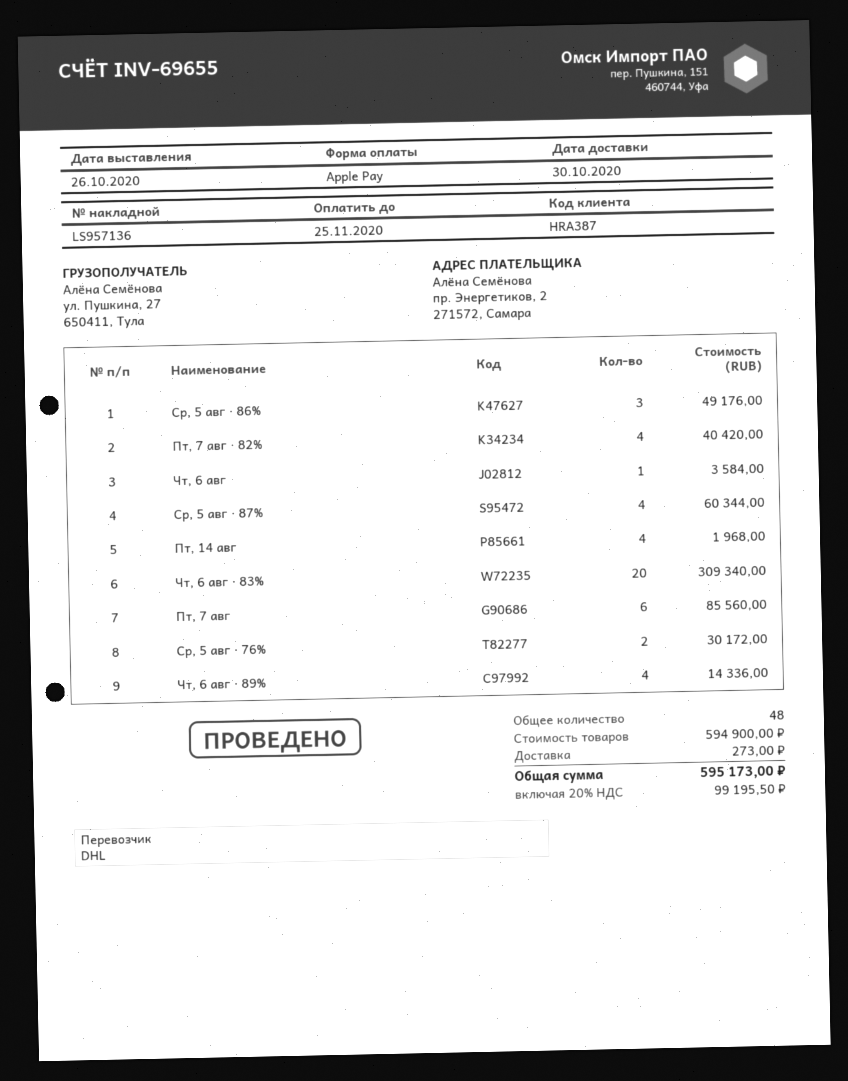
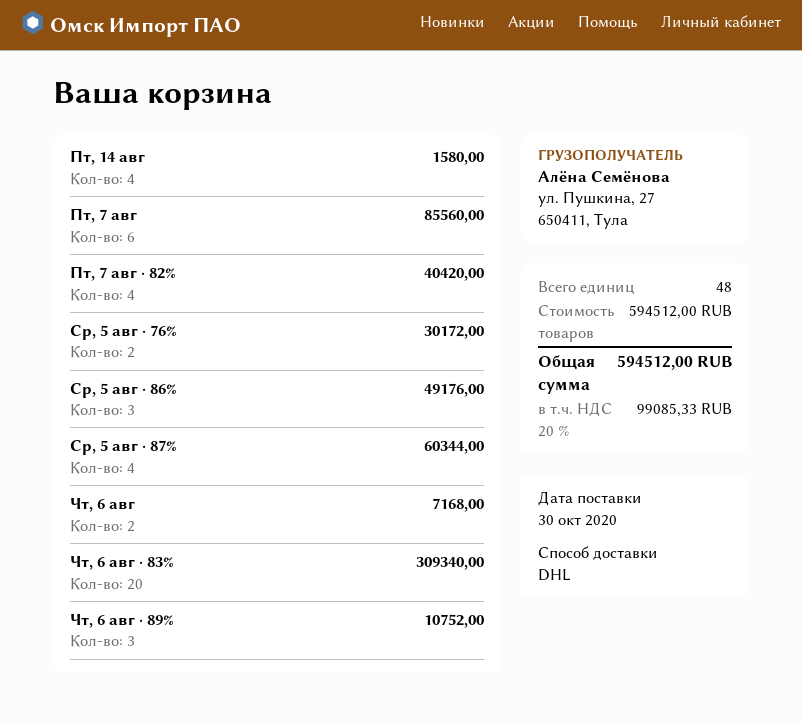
Чт, 6 авг: 1 for 3584.00 -> 2 for 7168.00
Пт, 14 авг: 4 for 1968.00 -> 4 for 1580.00
Чт, 6 авг · 89%: 4 for 14336.00 -> 3 for 10752.00
subtotal: 594900.00 -> 594512.00
shipping: 273.00 -> none
tax: 20% = 99195.50 -> 20% = 99085.33
total: 595173.00 -> 594512.00

